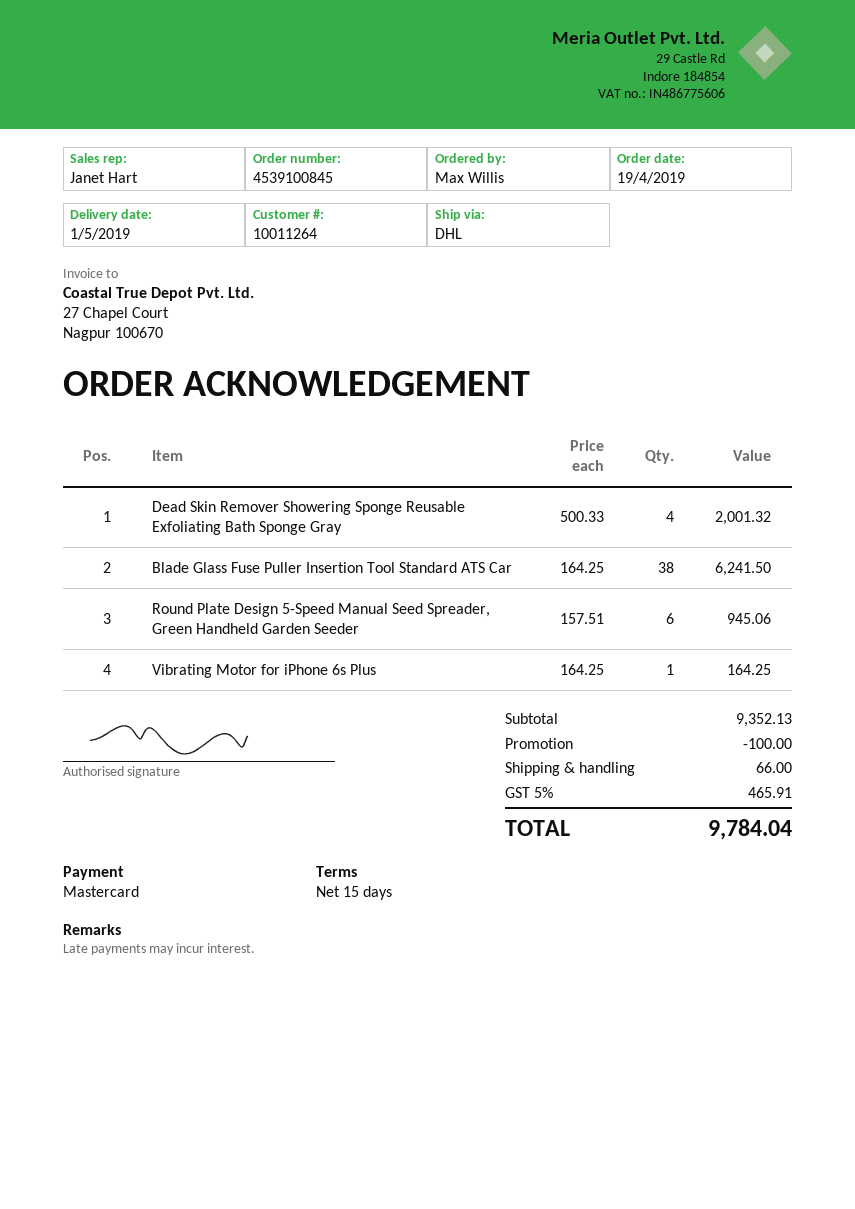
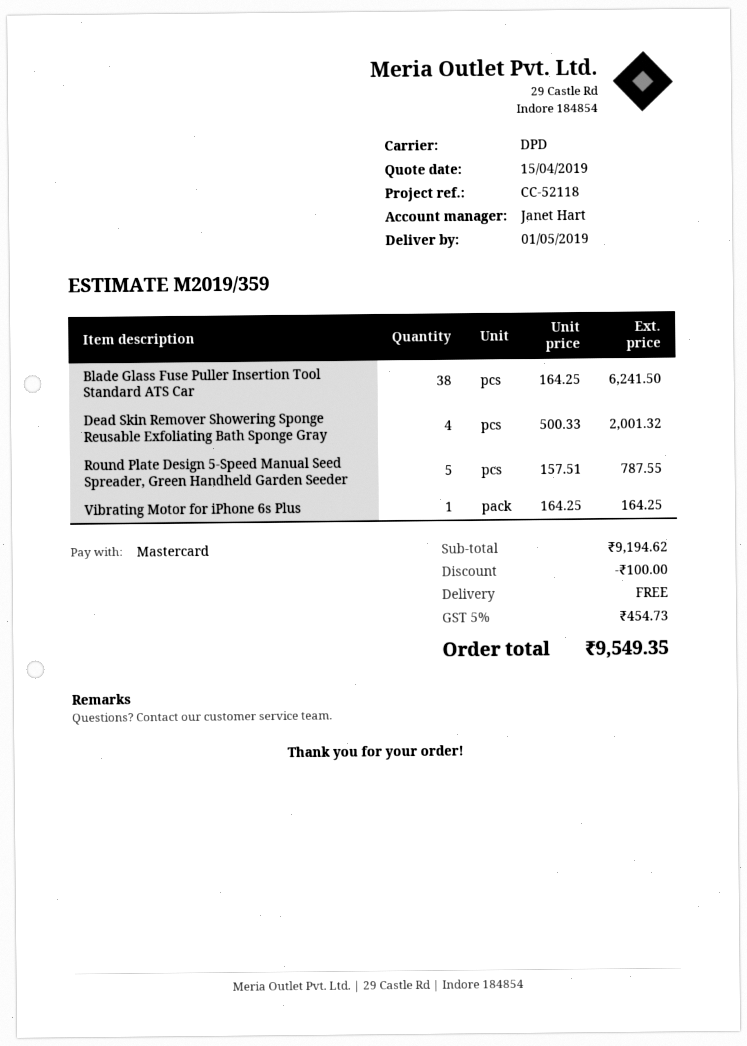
shipping method: DHL -> DPD
Round Plate Design 5-Speed Manual Seed Spreader, Green Handheld Garden Seeder: 6 x 157.51 = 945.06 -> 5 x 157.51 = 787.55
subtotal: 9352.13 -> 9194.62
shipping: 66.00 -> 0.00
tax: 5% = 465.91 -> 5% = 454.73
total: 9784.04 -> 9549.35

